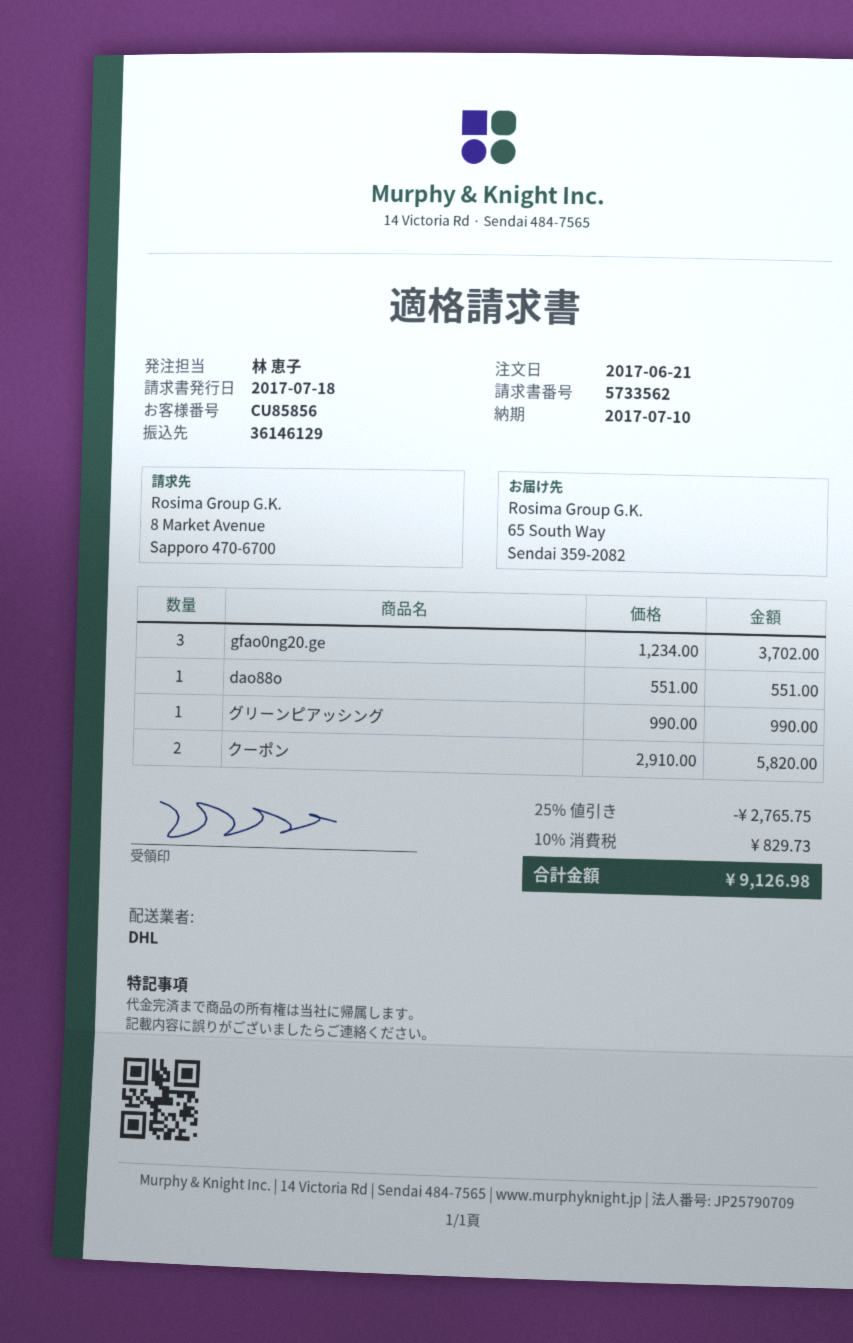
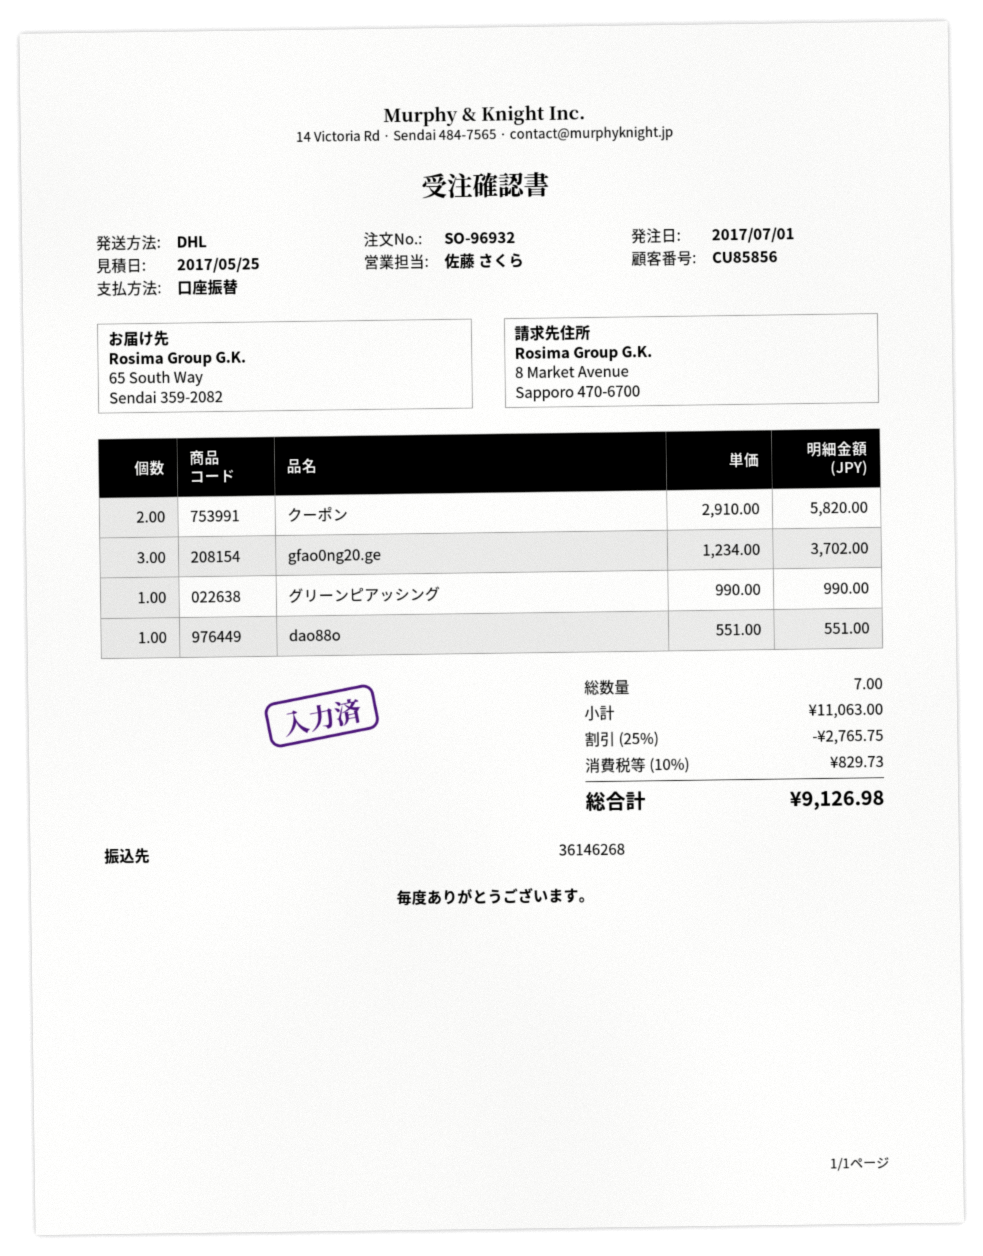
order date: 2017-06-21 -> 2017-07-01
bank account: 36146129 -> 36146268

